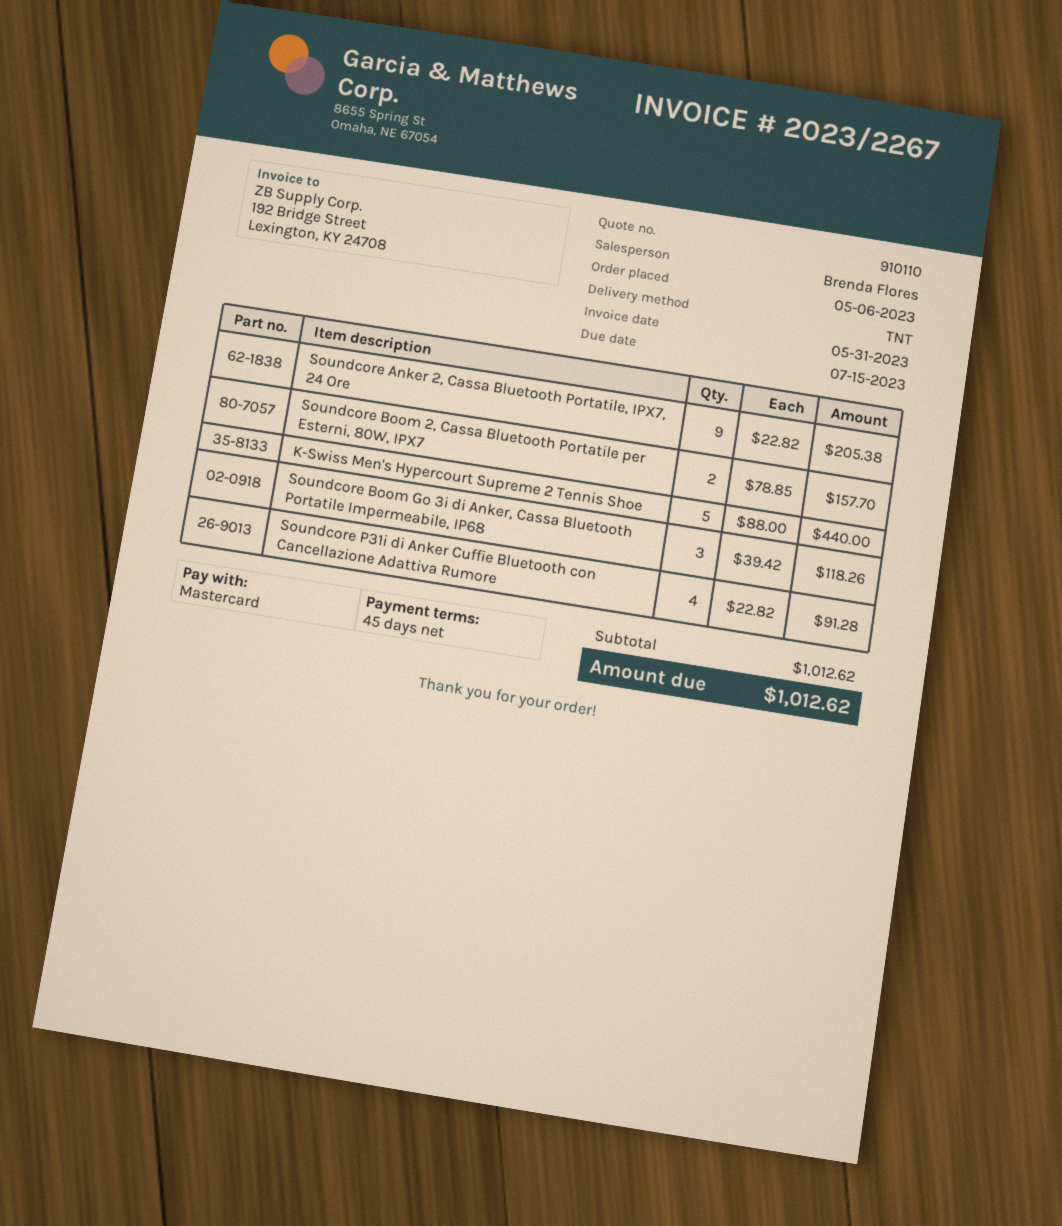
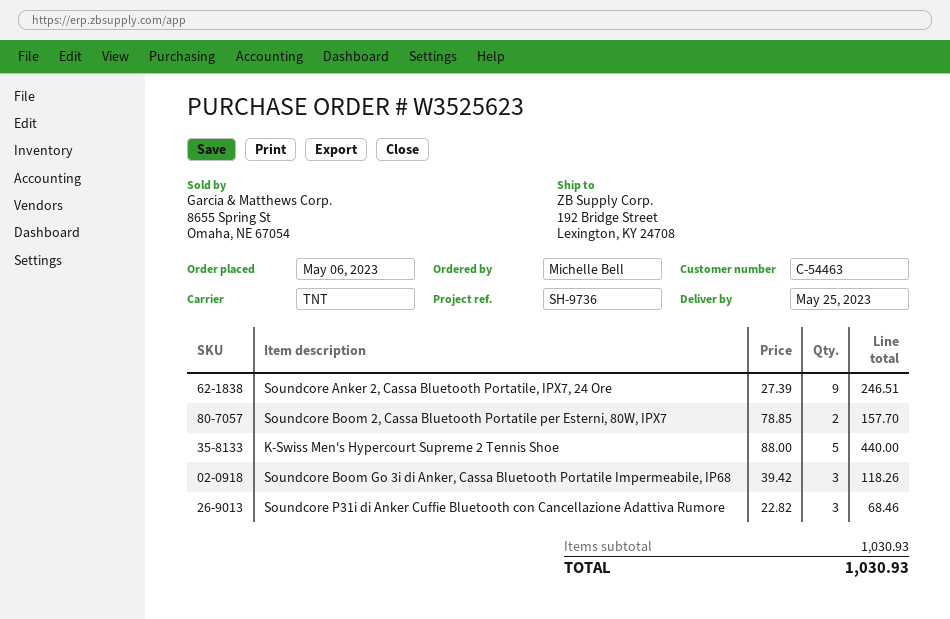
Soundcore Anker 2, Cassa Bluetooth Portatile, IPX7, 24 Ore: 9 x 22.82 = 205.38 -> 9 x 27.39 = 246.51
Soundcore P31i di Anker Cuffie Bluetooth con Cancellazione Adattiva Rumore: 4 x 22.82 = 91.28 -> 3 x 22.82 = 68.46
subtotal: 1012.62 -> 1030.93
total: 1012.62 -> 1030.93

